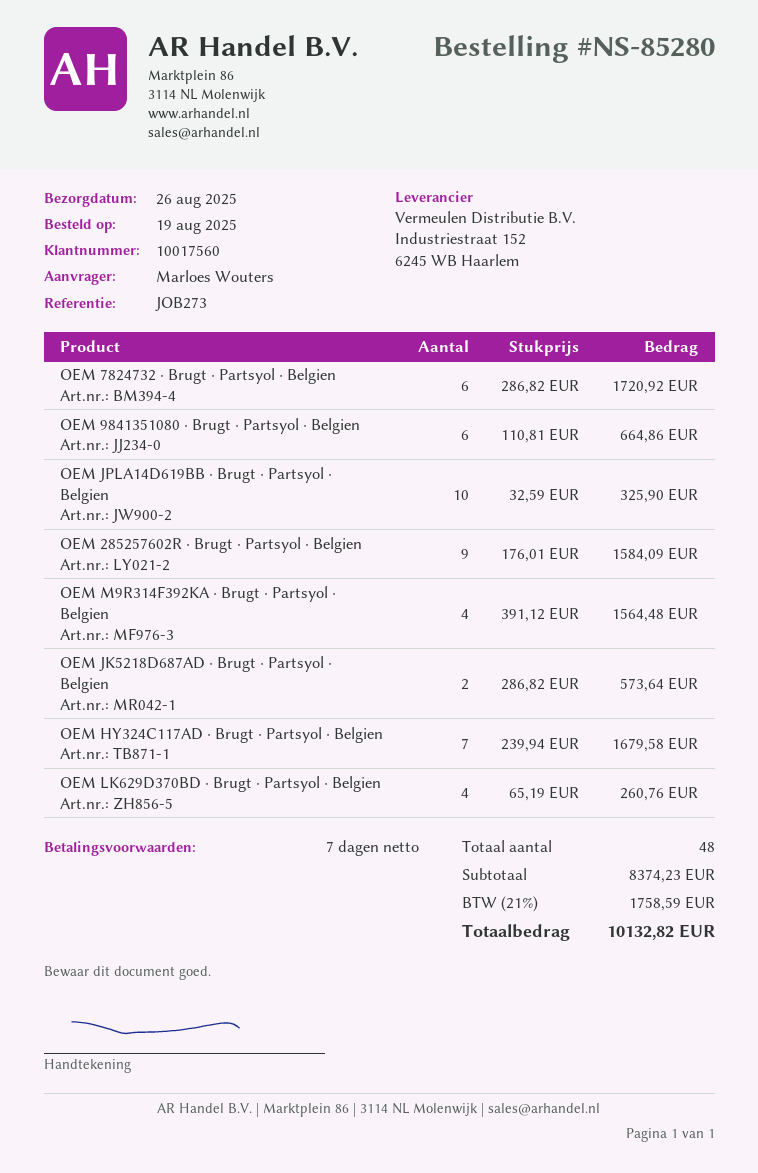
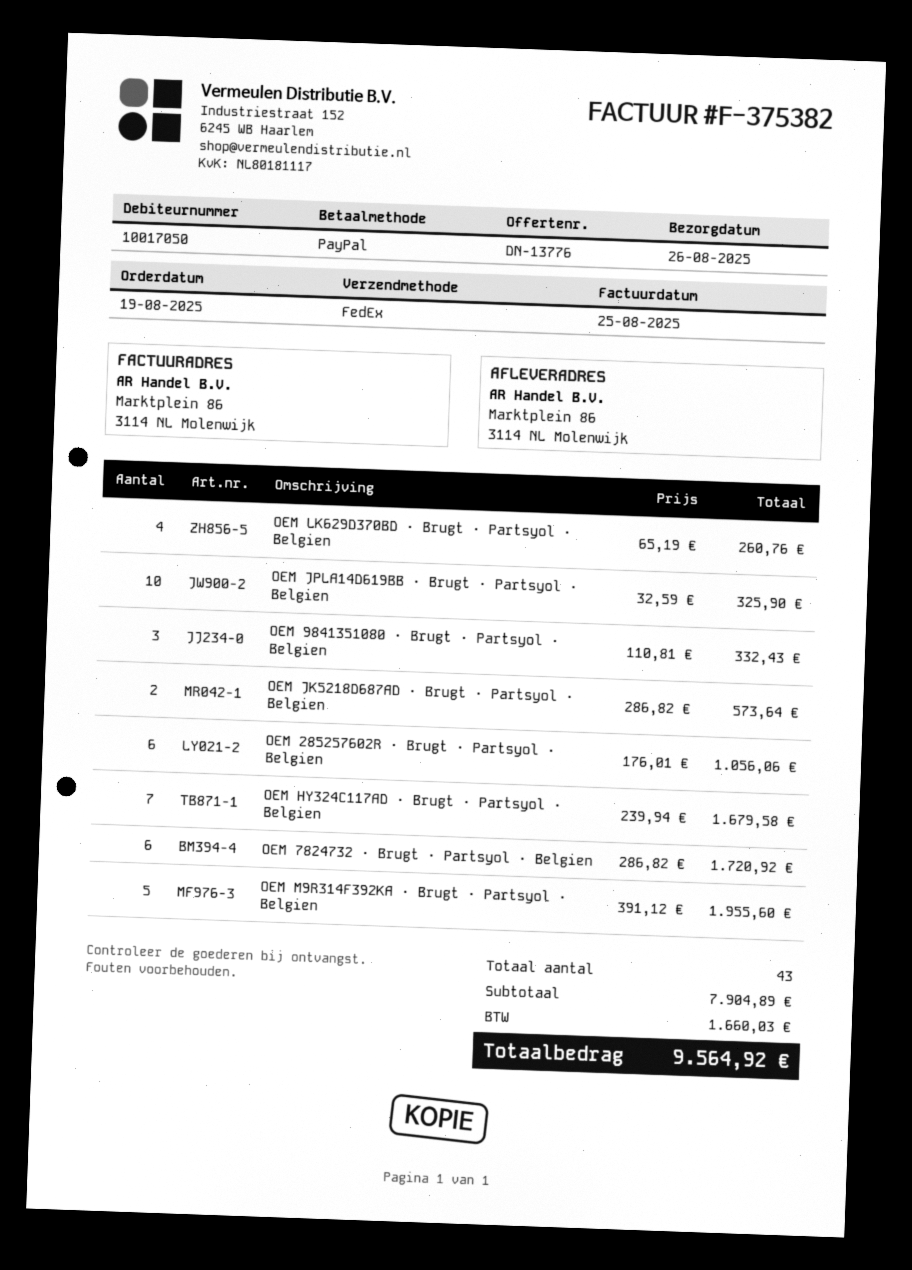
customer number: 10017560 -> 10017050
OEM 9841351080 · Brugt · Partsyol · Belgien: 6 x 110.81 = 664.86 -> 3 x 110.81 = 332.43
OEM 285257602R · Brugt · Partsyol · Belgien: 9 x 176.01 = 1584.09 -> 6 x 176.01 = 1056.06
OEM M9R314F392KA · Brugt · Partsyol · Belgien: 4 x 391.12 = 1564.48 -> 5 x 391.12 = 1955.60
total quantity: 48 -> 43
subtotal: 8374.23 -> 7904.89
tax: 1758.59 -> 1660.03
total: 10132.82 -> 9564.92

